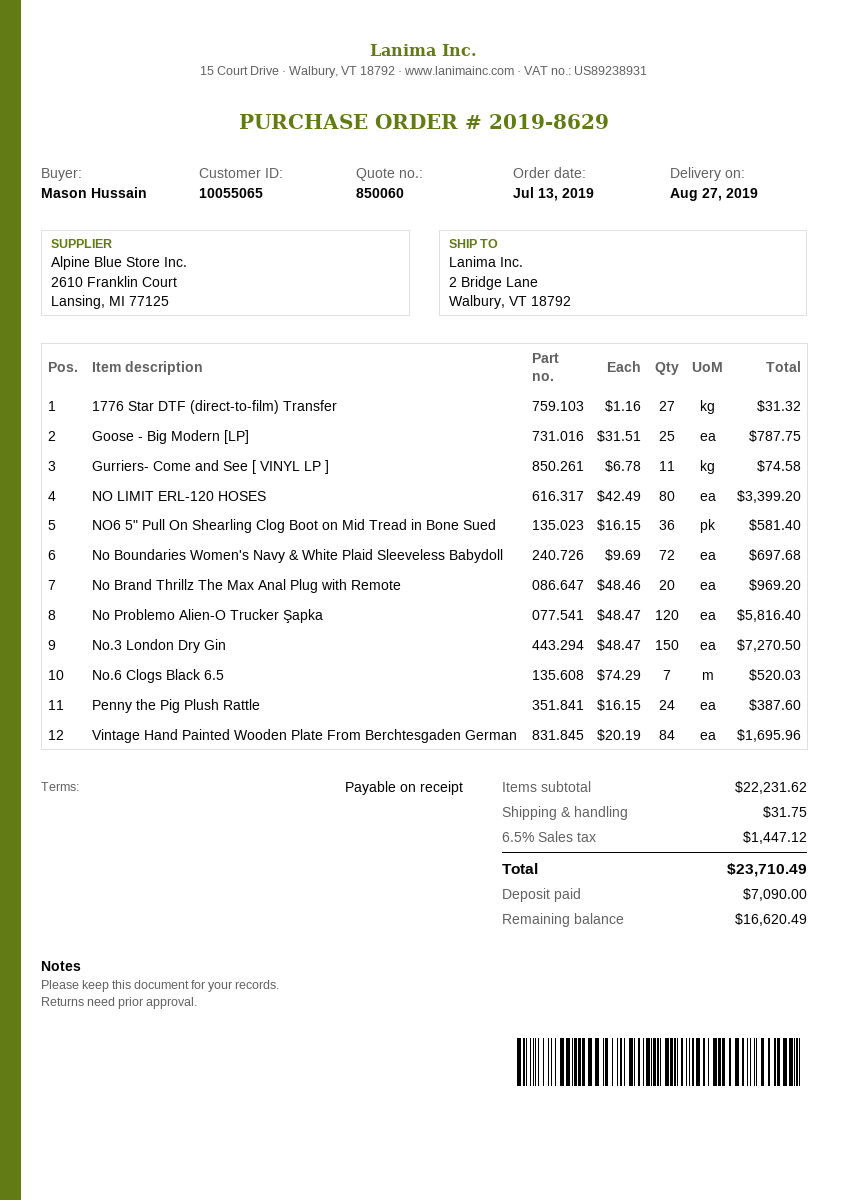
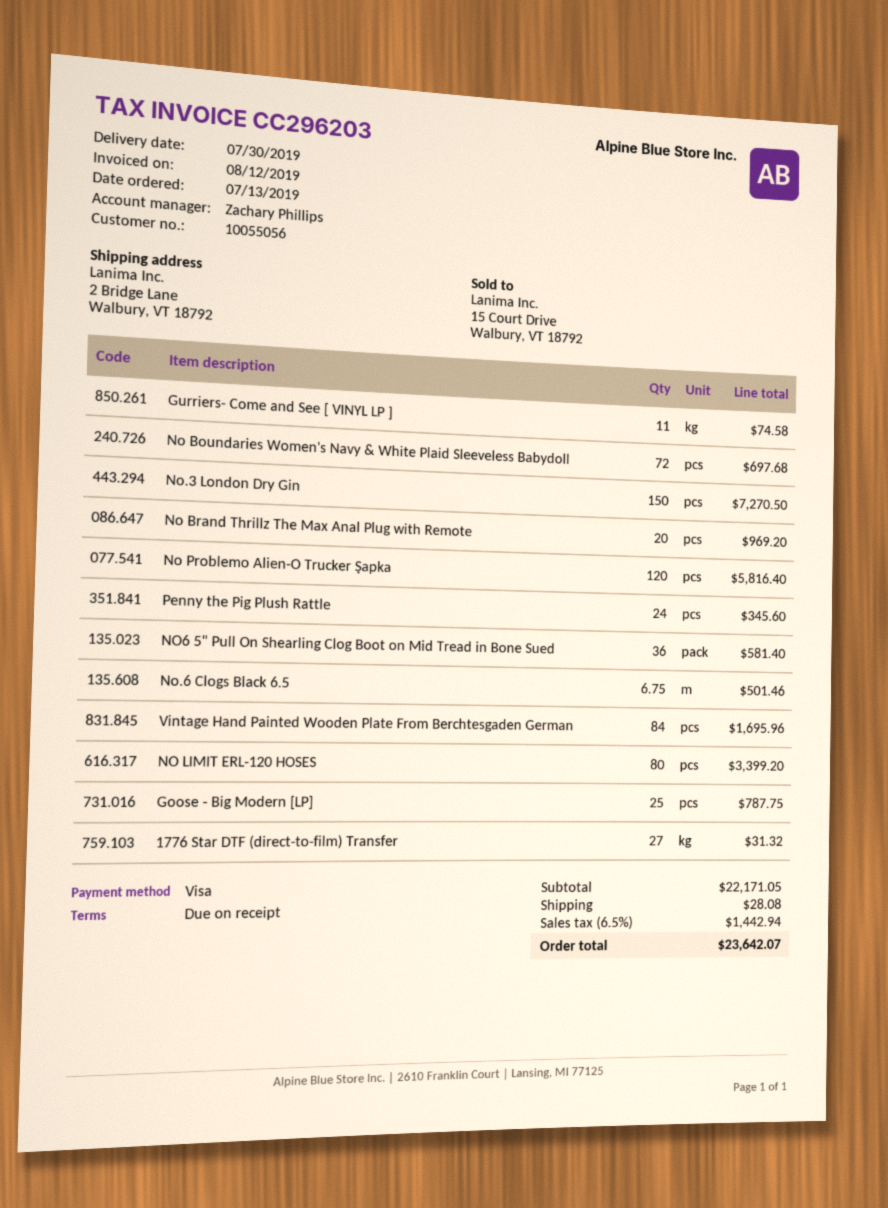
delivery date: 2019-08-27 -> 2019-07-30
customer number: 10055065 -> 10055056
No.6 Clogs Black 6.5: 7 for 520.03 -> 6.75 for 501.46
Penny the Pig Plush Rattle: 24 for 387.60 -> 24 for 345.60
subtotal: 22231.62 -> 22171.05
shipping: 31.75 -> 28.08
tax: 6.5% = 1447.12 -> 6.5% = 1442.94
total: 23710.49 -> 23642.07

